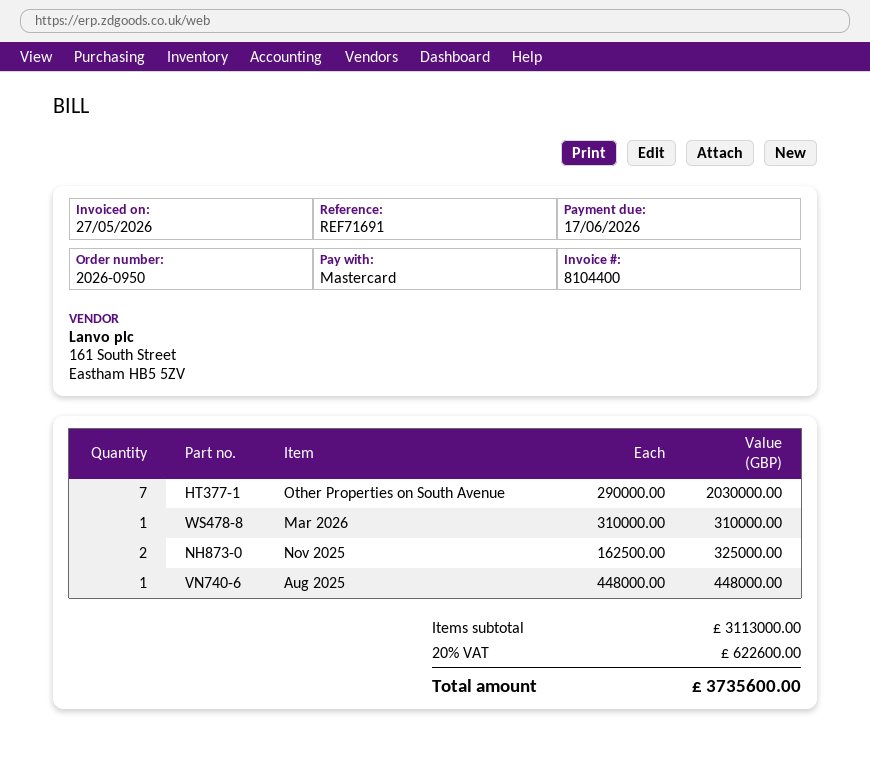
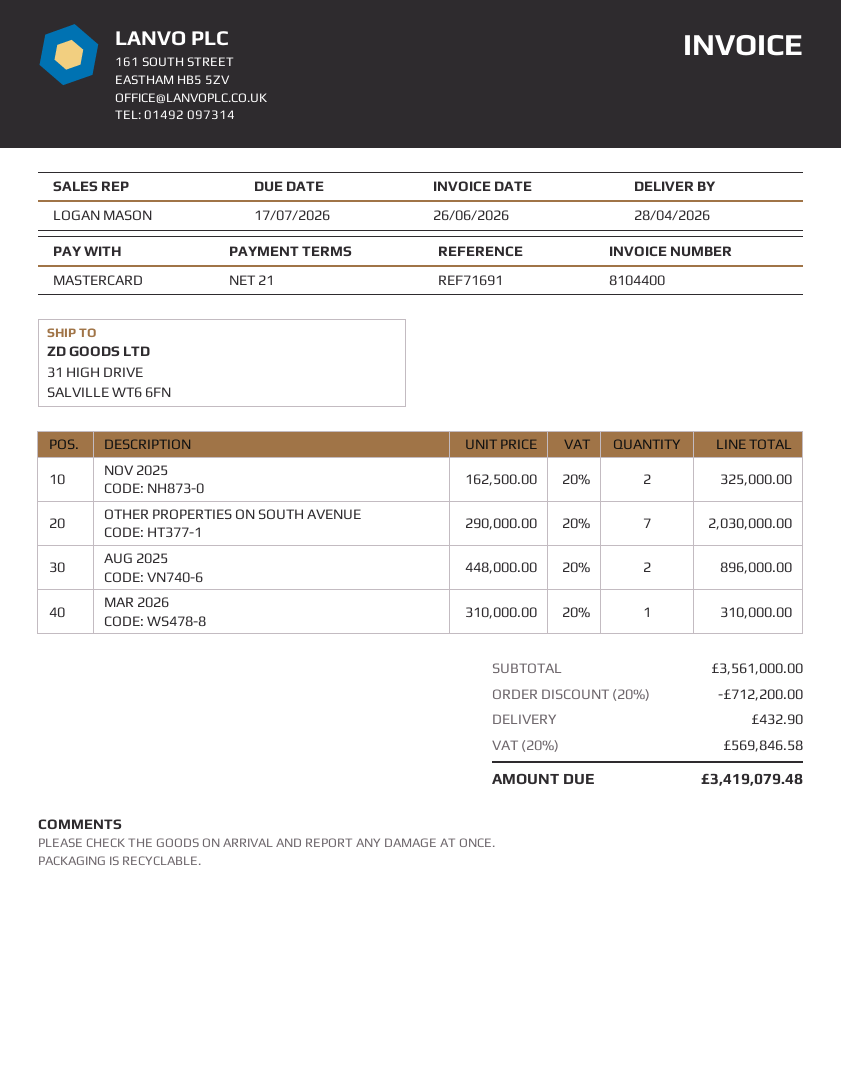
invoice date: 2026-05-27 -> 2026-06-26
due date: 2026-06-17 -> 2026-07-17
Aug 2025: 1 x 448000.00 = 448000.00 -> 2 x 448000.00 = 896000.00
subtotal: 3113000.00 -> 3561000.00
discount: none -> 20% = 712200.00
shipping: none -> 432.90
tax: 20% = 622600.00 -> 20% = 569846.58
total: 3735600.00 -> 3419079.48

